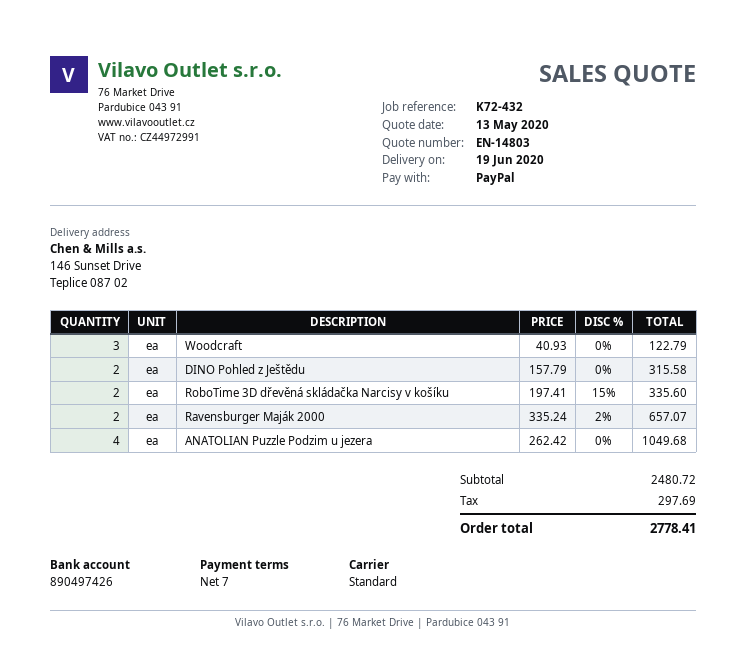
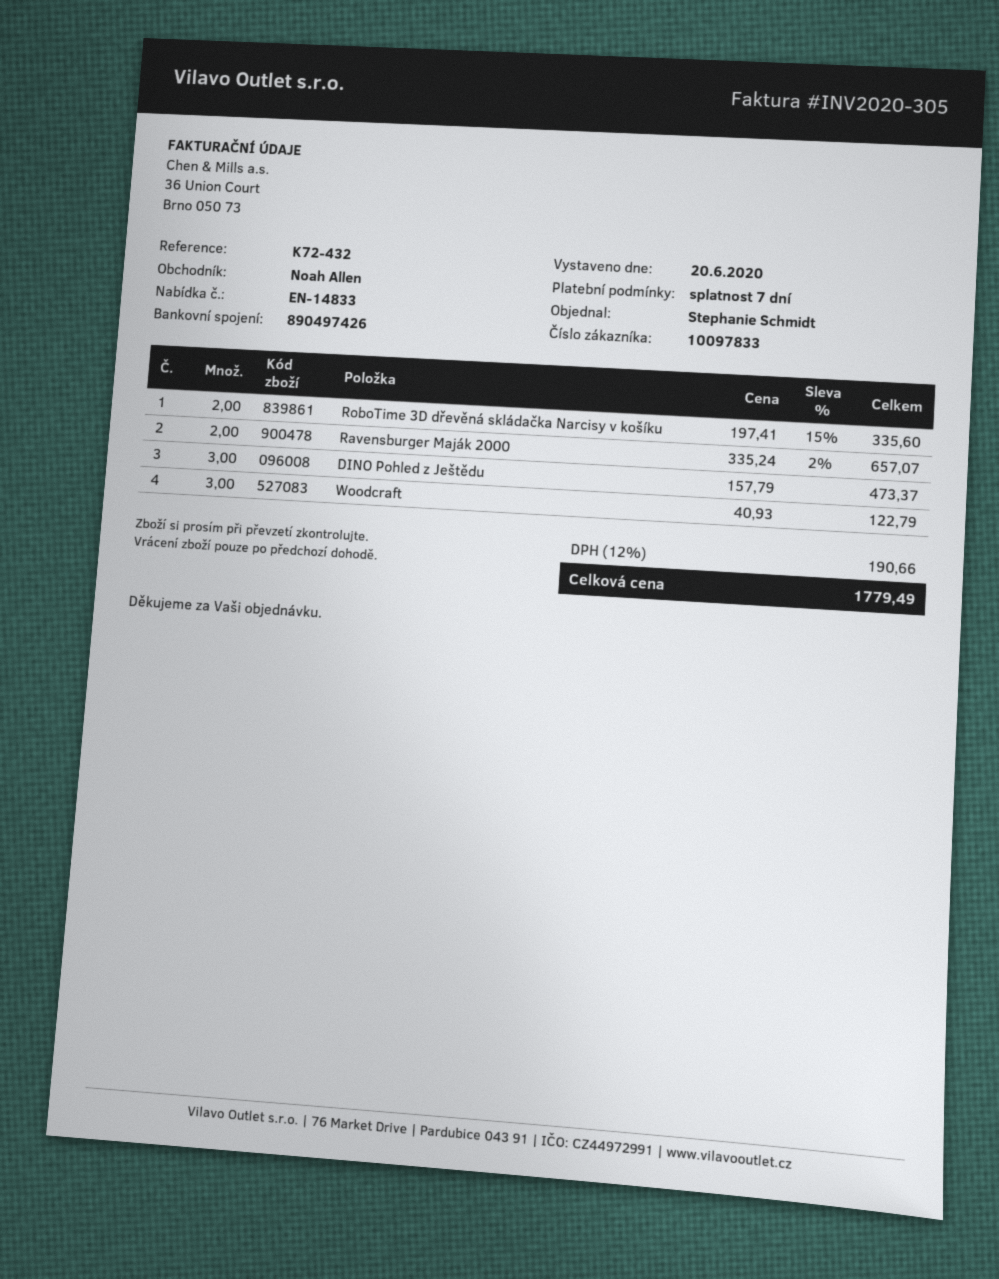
quote number: EN-14803 -> EN-14833
DINO Pohled z Ještědu: 2 x 157.79 = 315.58 -> 3 x 157.79 = 473.37
ANATOLIAN Puzzle Podzim u jezera: 4 x 262.42 = 1049.68 -> none
tax: 297.69 -> 190.66
total: 2778.41 -> 1779.49

